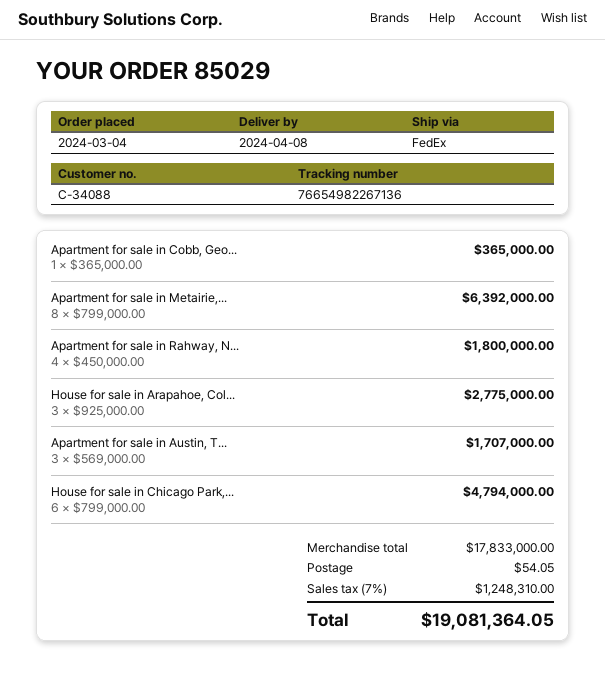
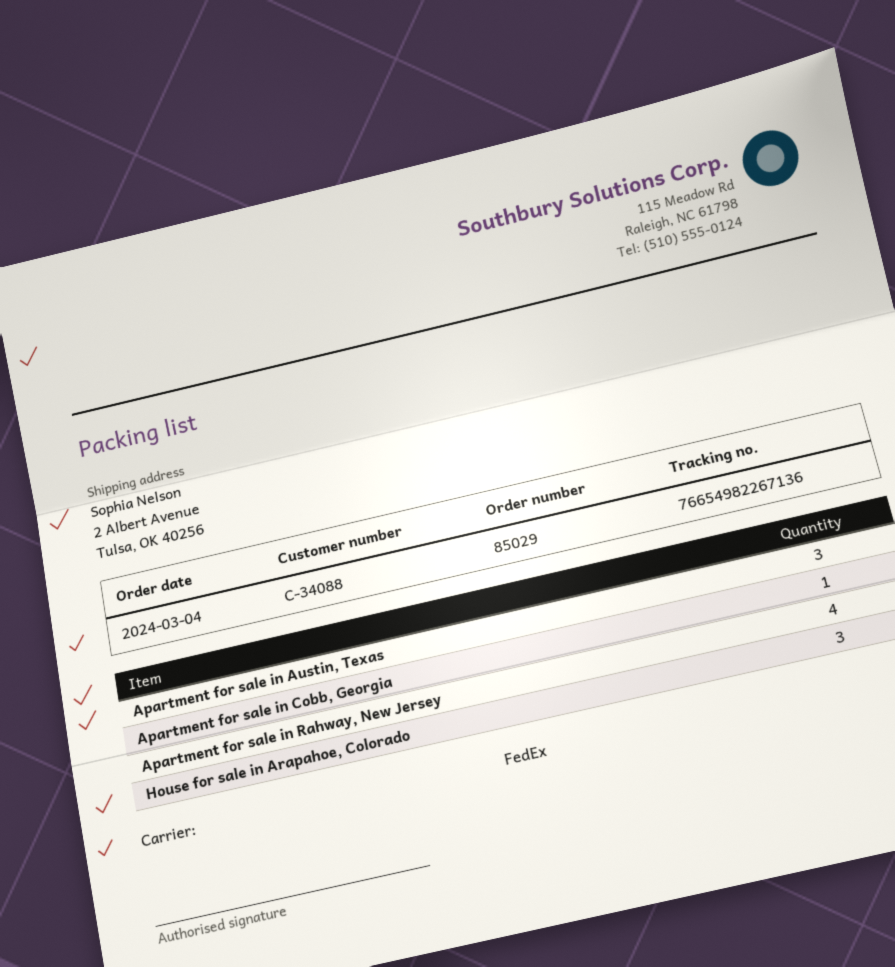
Apartment for sale in Metairie,...: 8 -> none
House for sale in Chicago Park,...: 6 -> none

